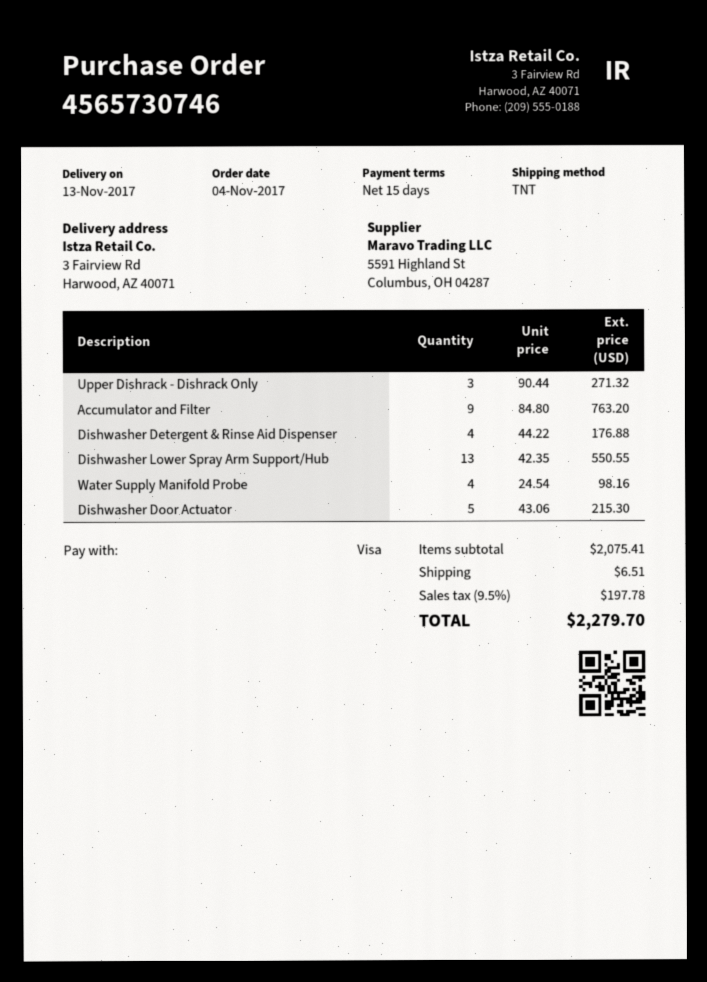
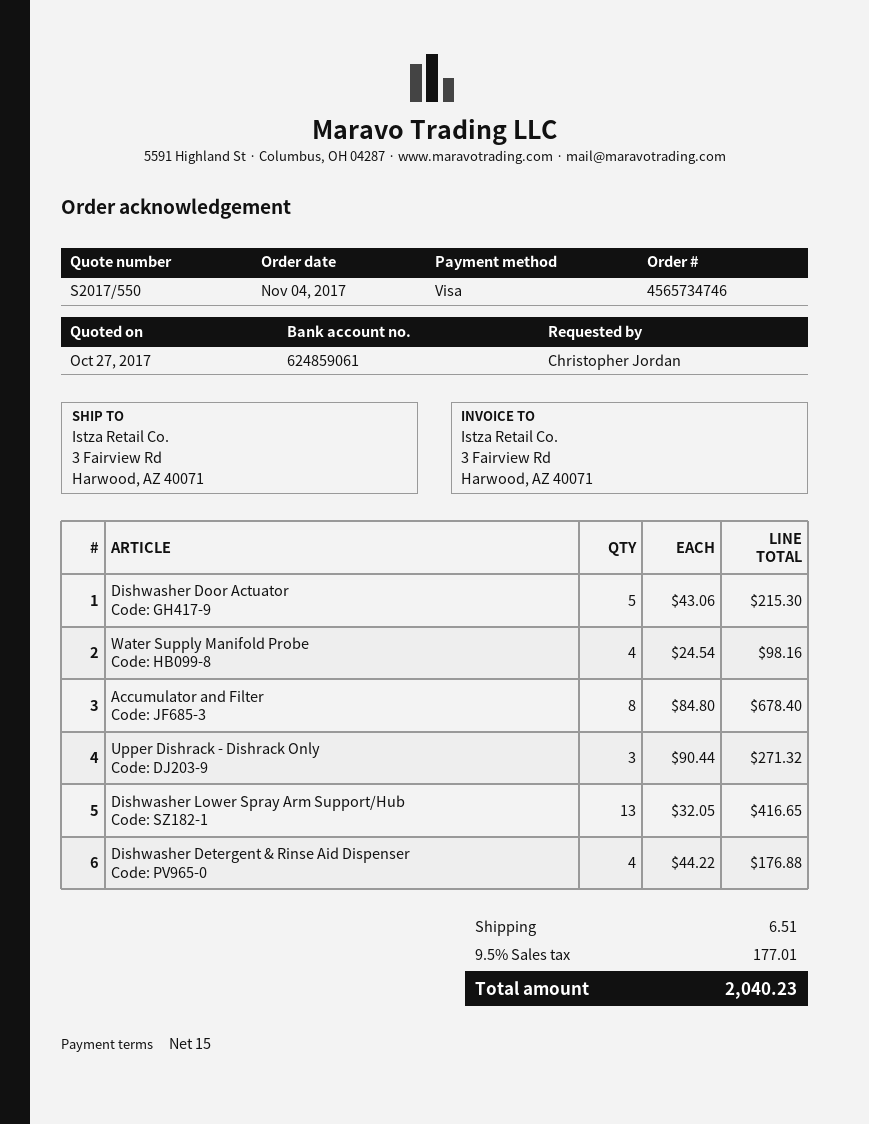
order number: 4565730746 -> 4565734746
Accumulator and Filter: 9 x 84.80 = 763.20 -> 8 x 84.80 = 678.40
Dishwasher Lower Spray Arm Support/Hub: 13 x 42.35 = 550.55 -> 13 x 32.05 = 416.65
tax: 9.5% = 197.78 -> 9.5% = 177.01
total: 2279.70 -> 2040.23

